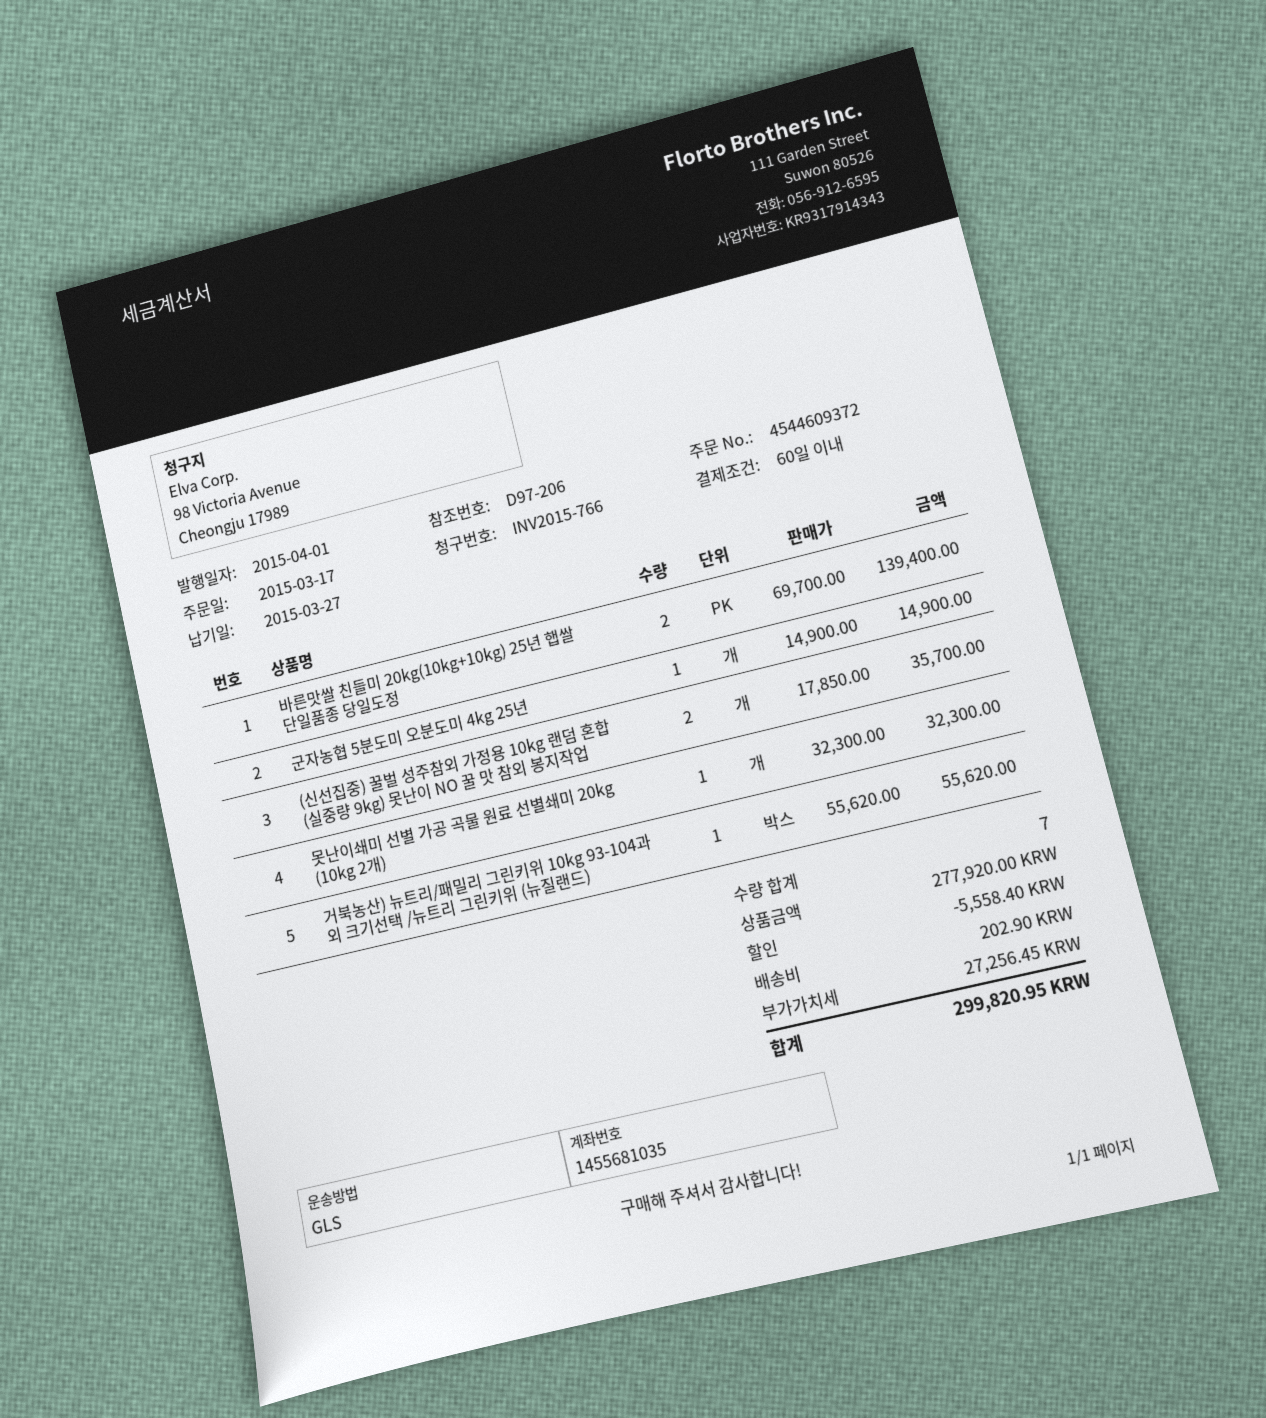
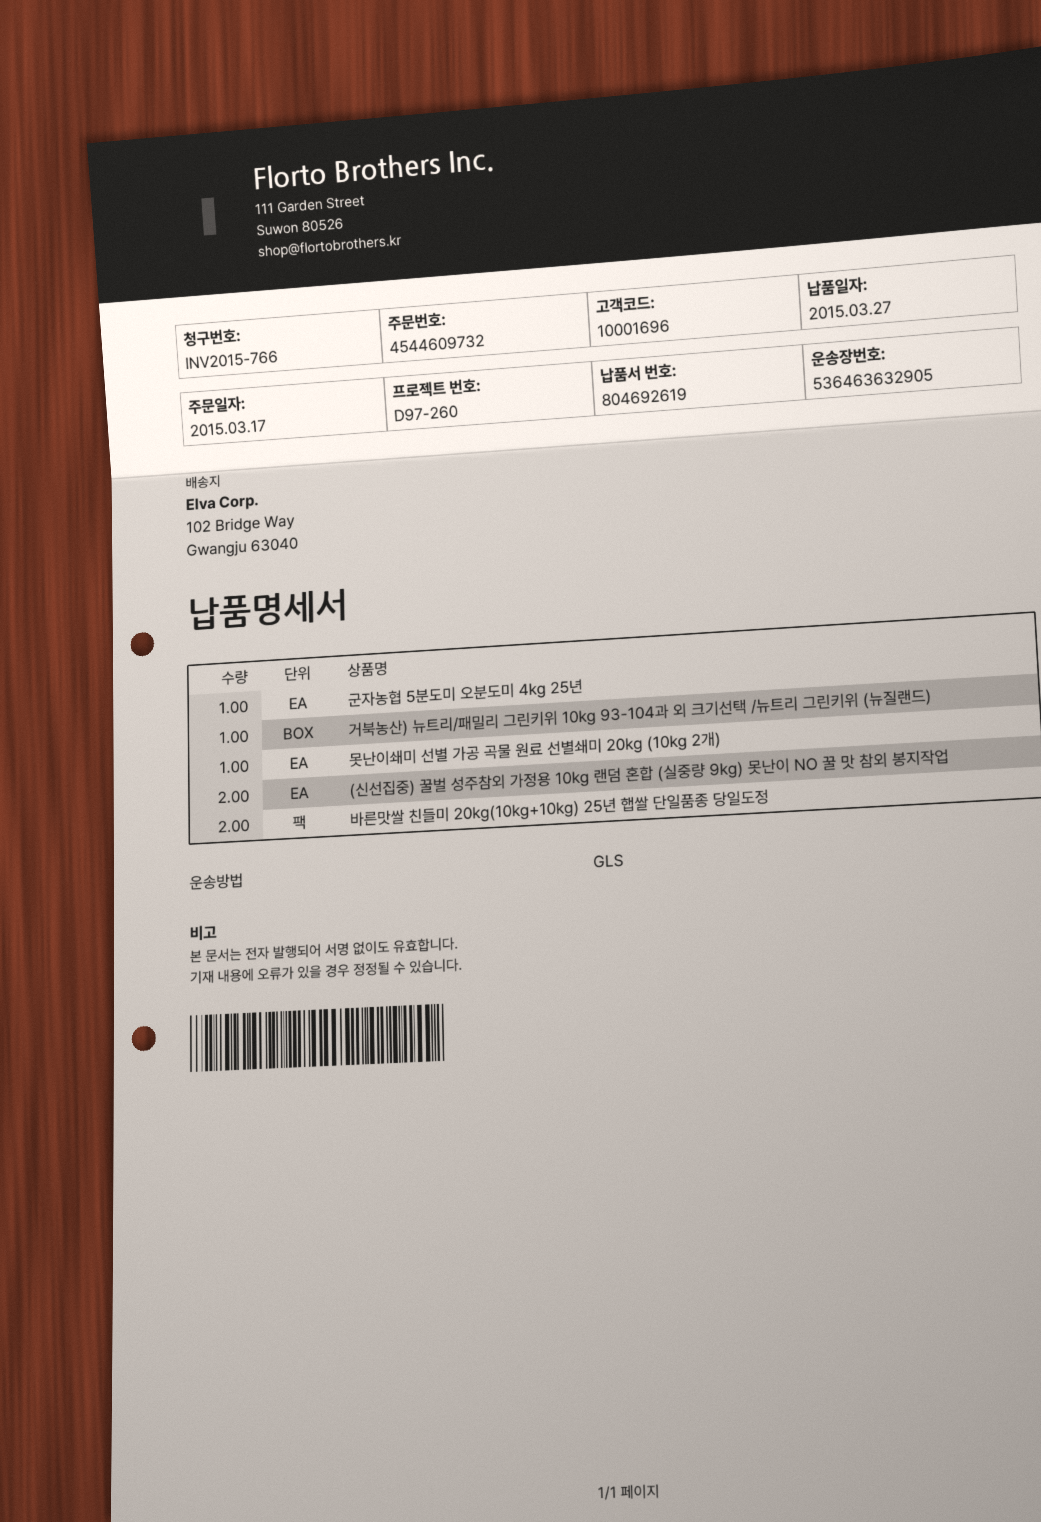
order number: 4544609372 -> 4544609732
reference: D97-206 -> D97-260

